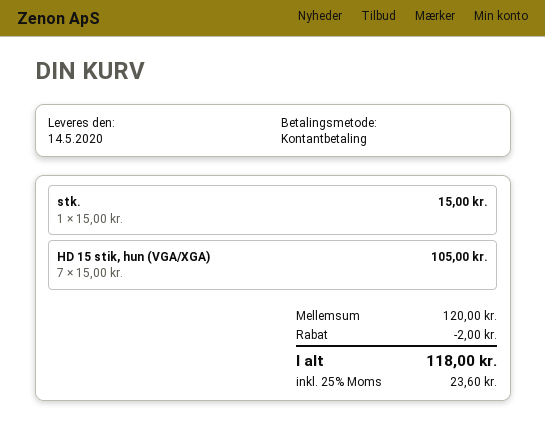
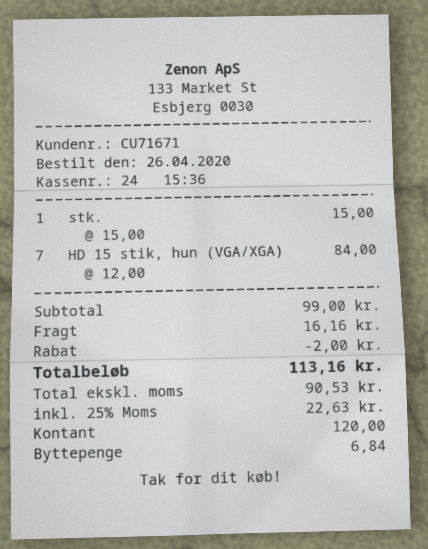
HD 15 stik, hun (VGA/XGA): 7 x 15.00 = 105.00 -> 7 x 12.00 = 84.00
subtotal: 120.00 -> 99.00
shipping: none -> 16.16
tax: 25% = 23.60 -> 25% = 22.63
total: 118.00 -> 113.16

